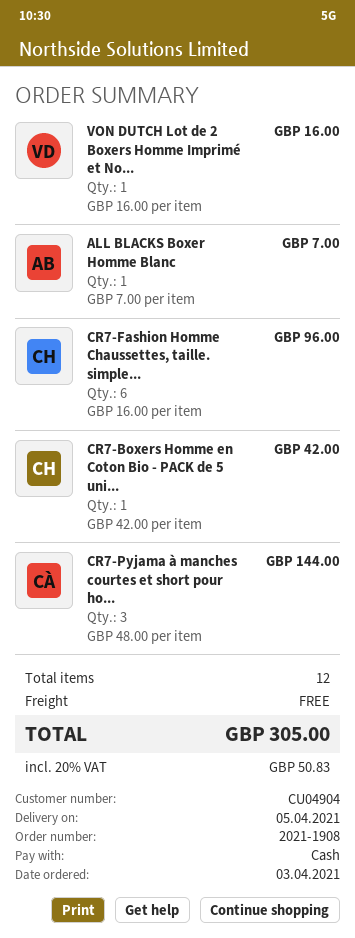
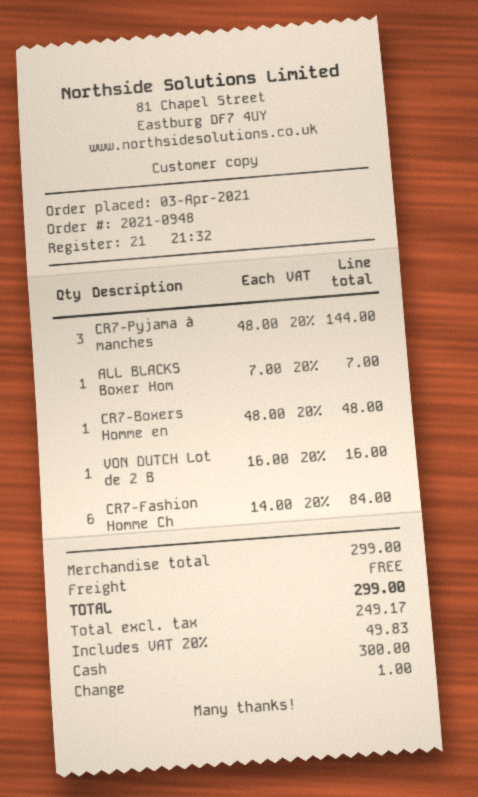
order number: 2021-1908 -> 2021-0948
CR7-Fashion Homme Chaussettes, taille. simple...: 6 x 16.00 = 96.00 -> 6 x 14.00 = 84.00
CR7-Boxers Homme en Coton Bio - PACK de 5 uni...: 1 x 42.00 = 42.00 -> 1 x 48.00 = 48.00
tax: 20% = 50.83 -> 20% = 49.83
total: 305.00 -> 299.00

